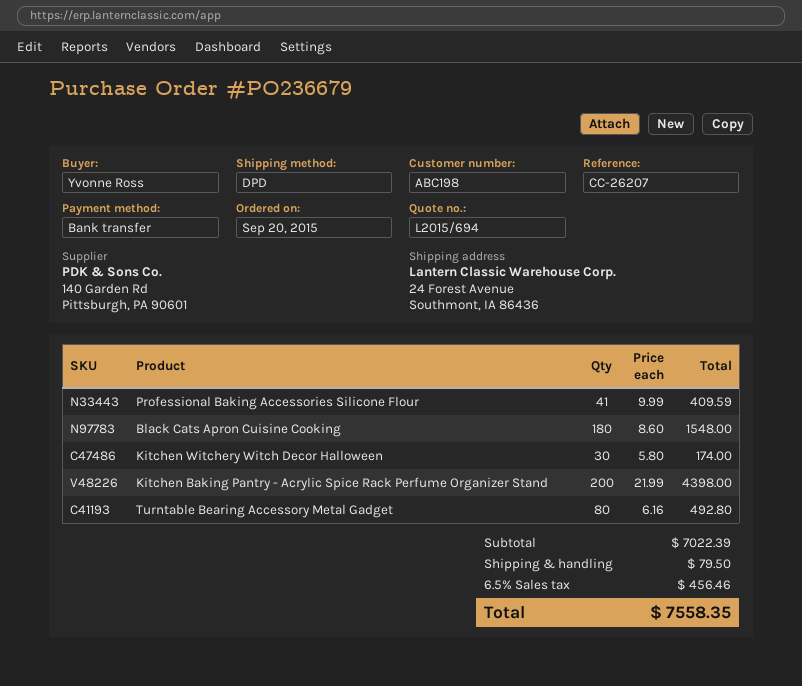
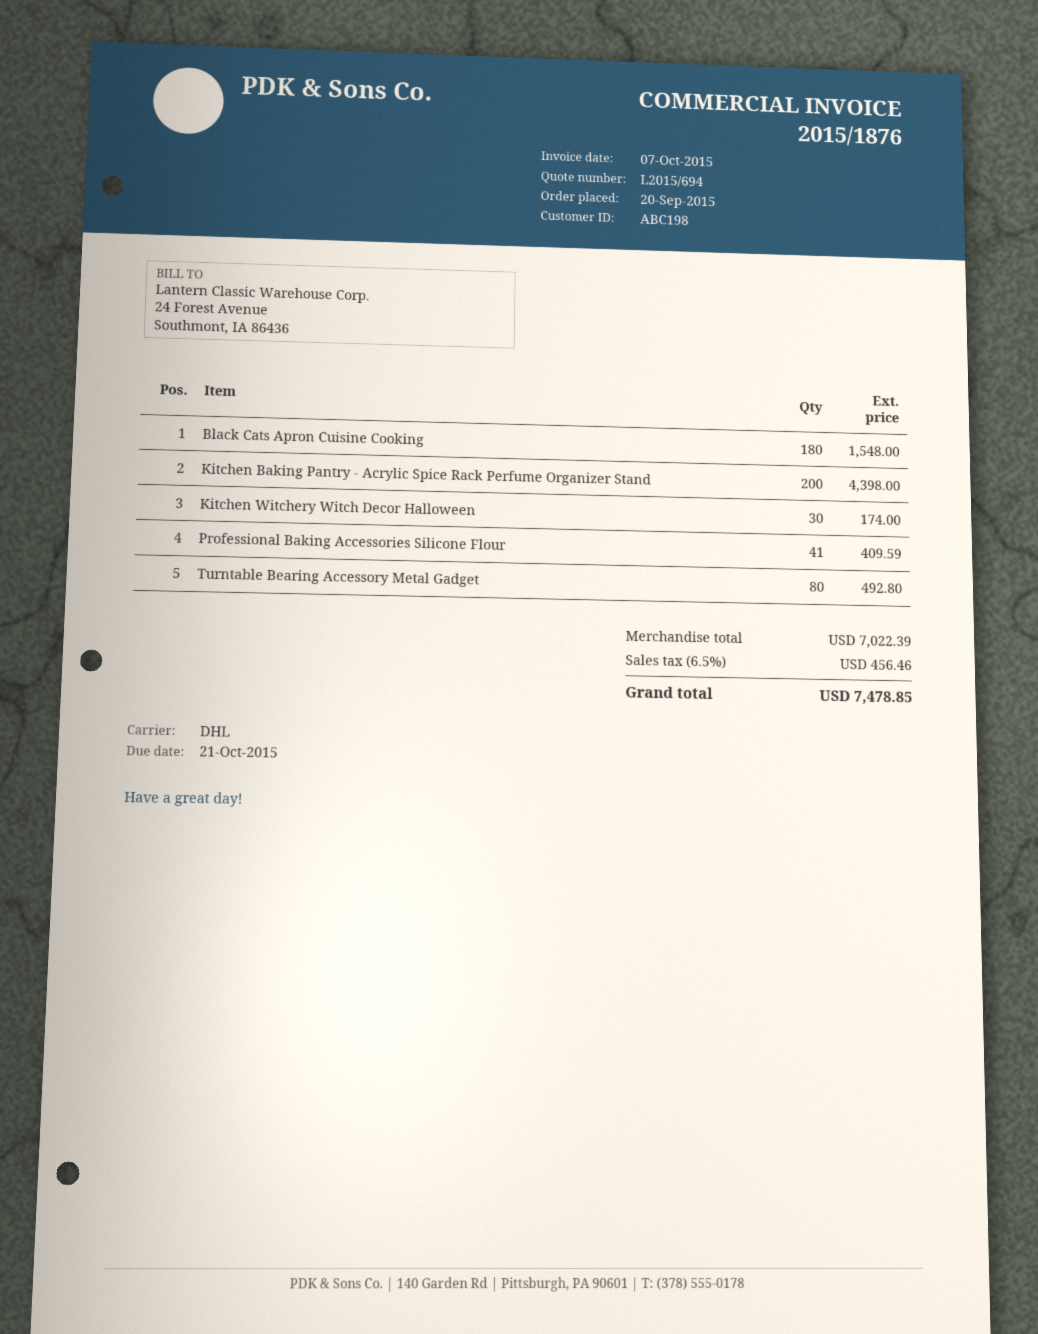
shipping method: DPD -> DHL
shipping: 79.50 -> none
total: 7558.35 -> 7478.85

